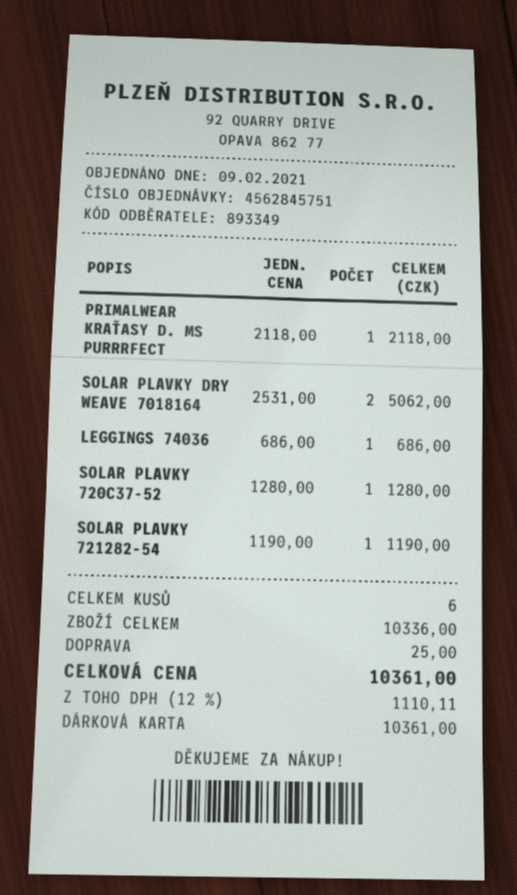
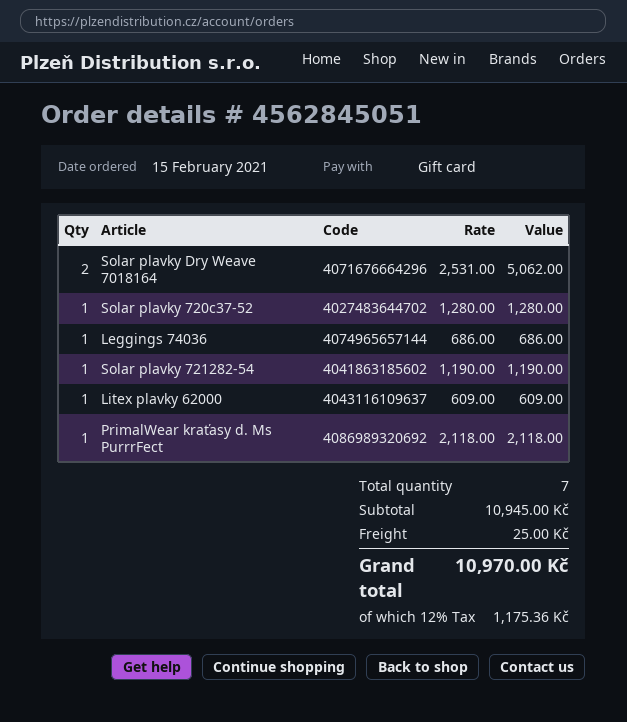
order number: 4562845751 -> 4562845051
order date: 2021-02-09 -> 2021-02-15
Litex plavky 62000: none -> 1 x 609.00 = 609.00
total quantity: 6 -> 7
subtotal: 10336.00 -> 10945.00
tax: 12% = 1110.11 -> 12% = 1175.36
total: 10361.00 -> 10970.00

